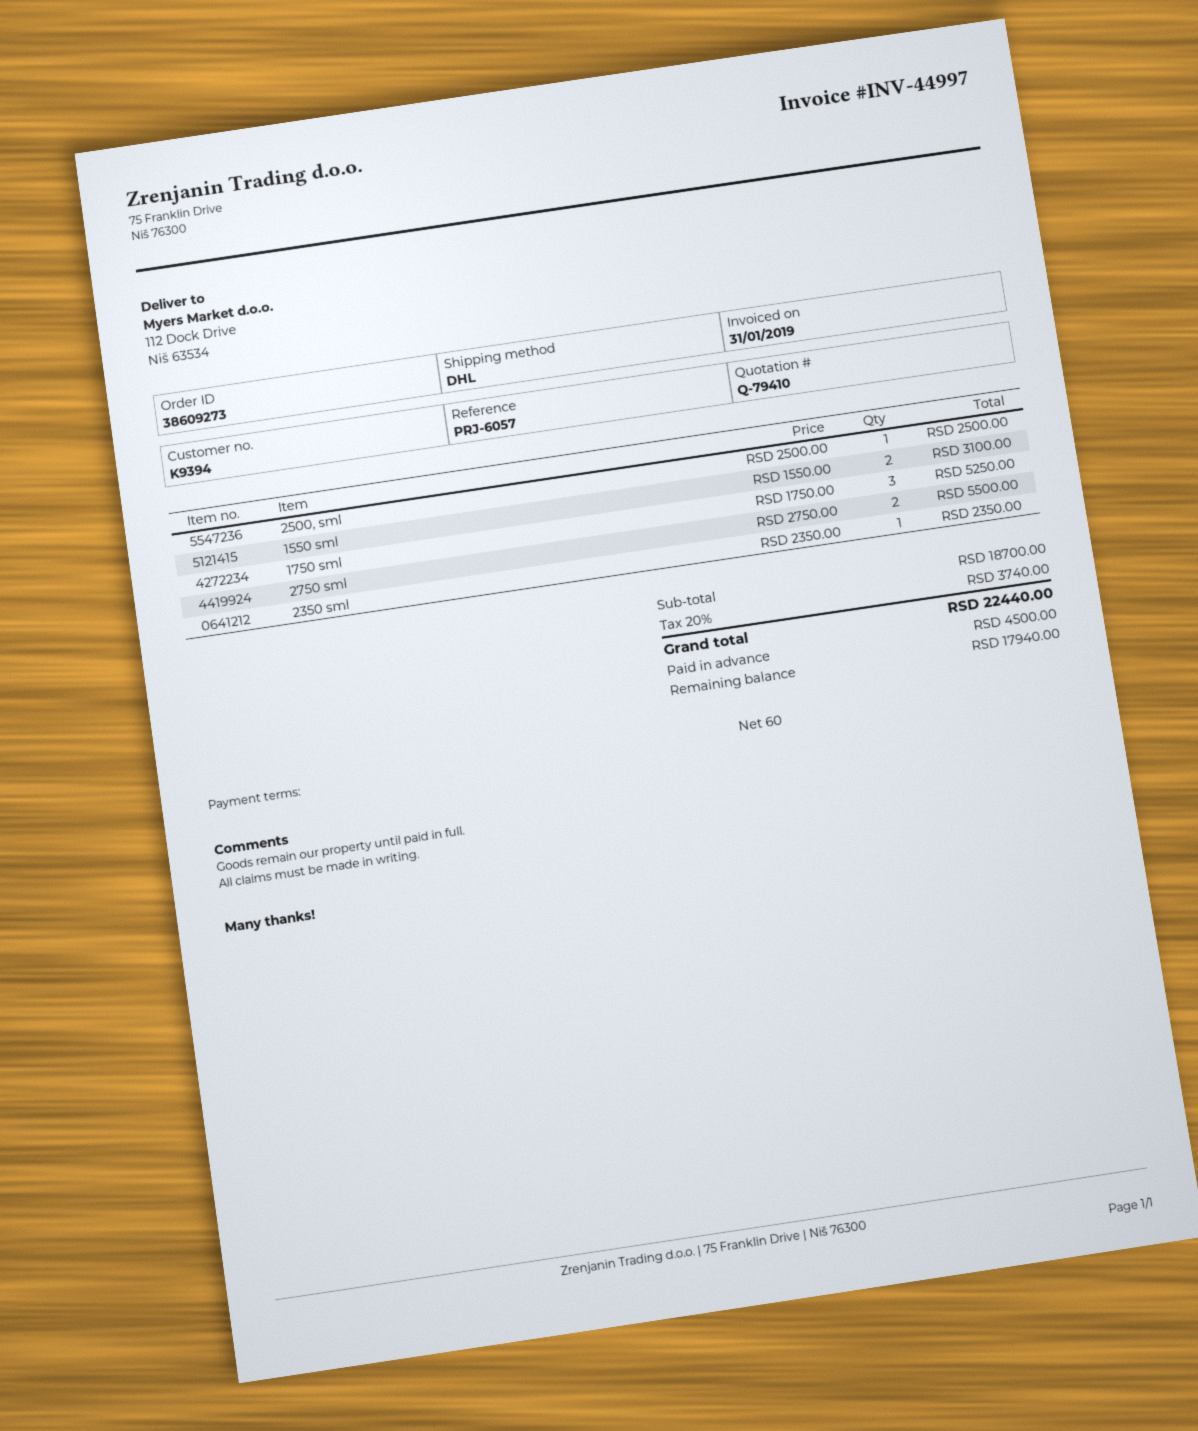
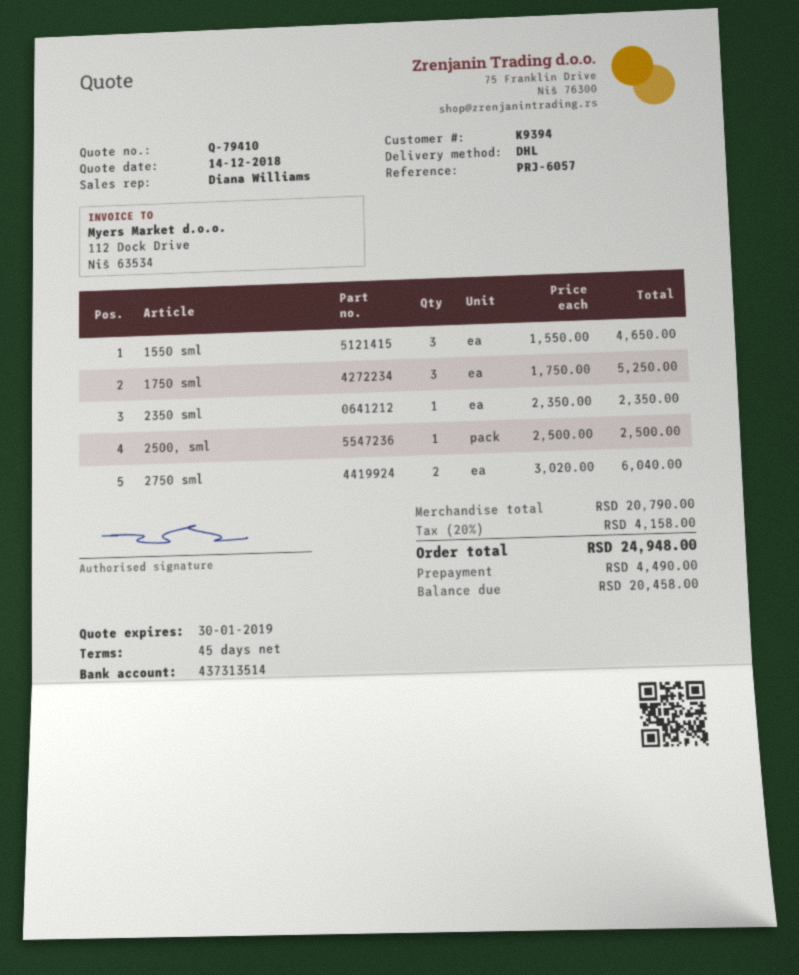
payment terms: 60 days -> 45 days
1550 sml: 2 x 1550.00 = 3100.00 -> 3 x 1550.00 = 4650.00
2750 sml: 2 x 2750.00 = 5500.00 -> 2 x 3020.00 = 6040.00
subtotal: 18700.00 -> 20790.00
tax: 20% = 3740.00 -> 20% = 4158.00
total: 22440.00 -> 24948.00
deposit: 4500.00 -> 4490.00
balance: 17940.00 -> 20458.00

